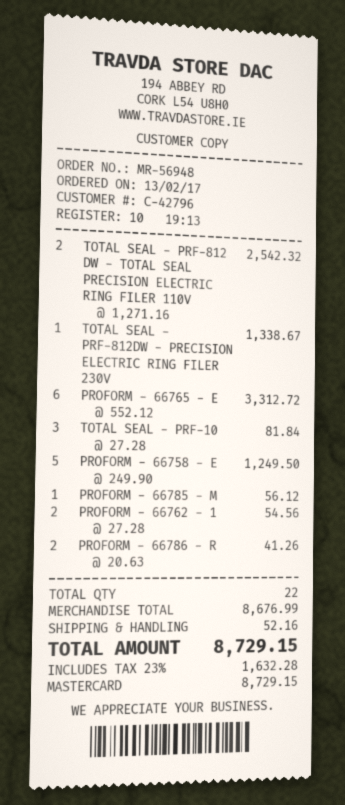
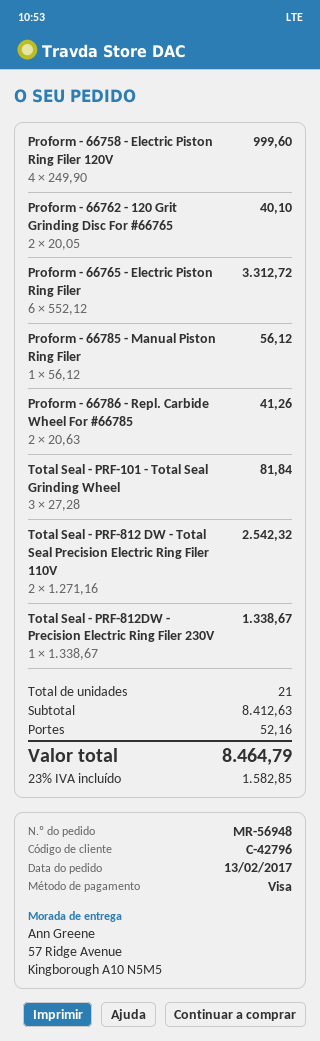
payment method: Mastercard -> Visa
PROFORM - 66758 - E: 5 x 249.90 = 1249.50 -> 4 x 249.90 = 999.60
PROFORM - 66762 - 1: 2 x 27.28 = 54.56 -> 2 x 20.05 = 40.10
total quantity: 22 -> 21
subtotal: 8676.99 -> 8412.63
tax: 23% = 1632.28 -> 23% = 1582.85
total: 8729.15 -> 8464.79

